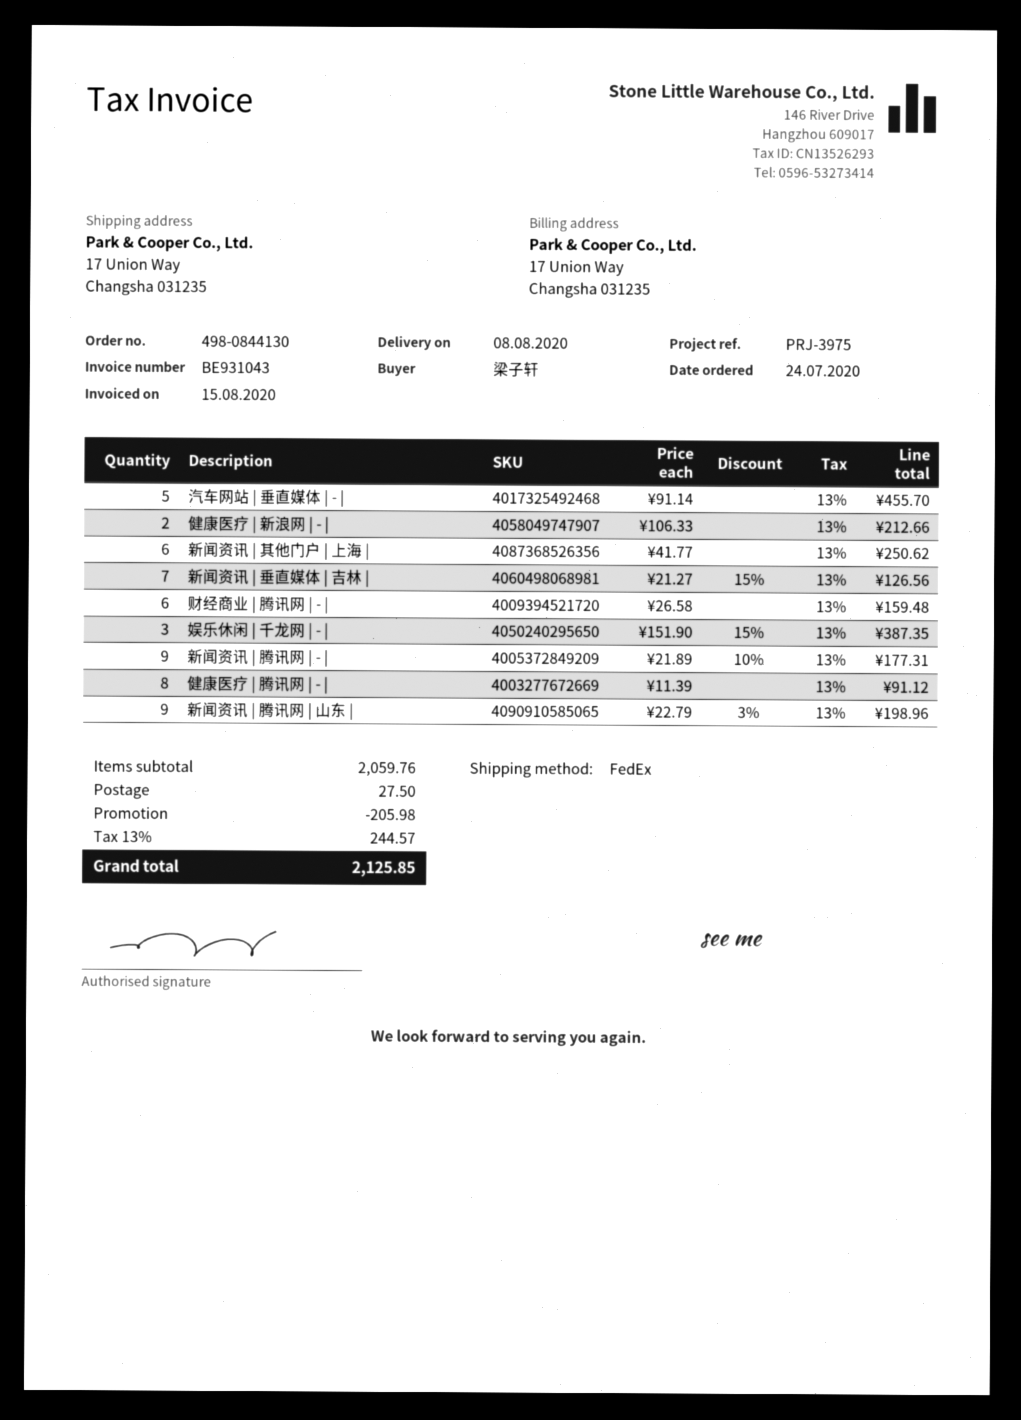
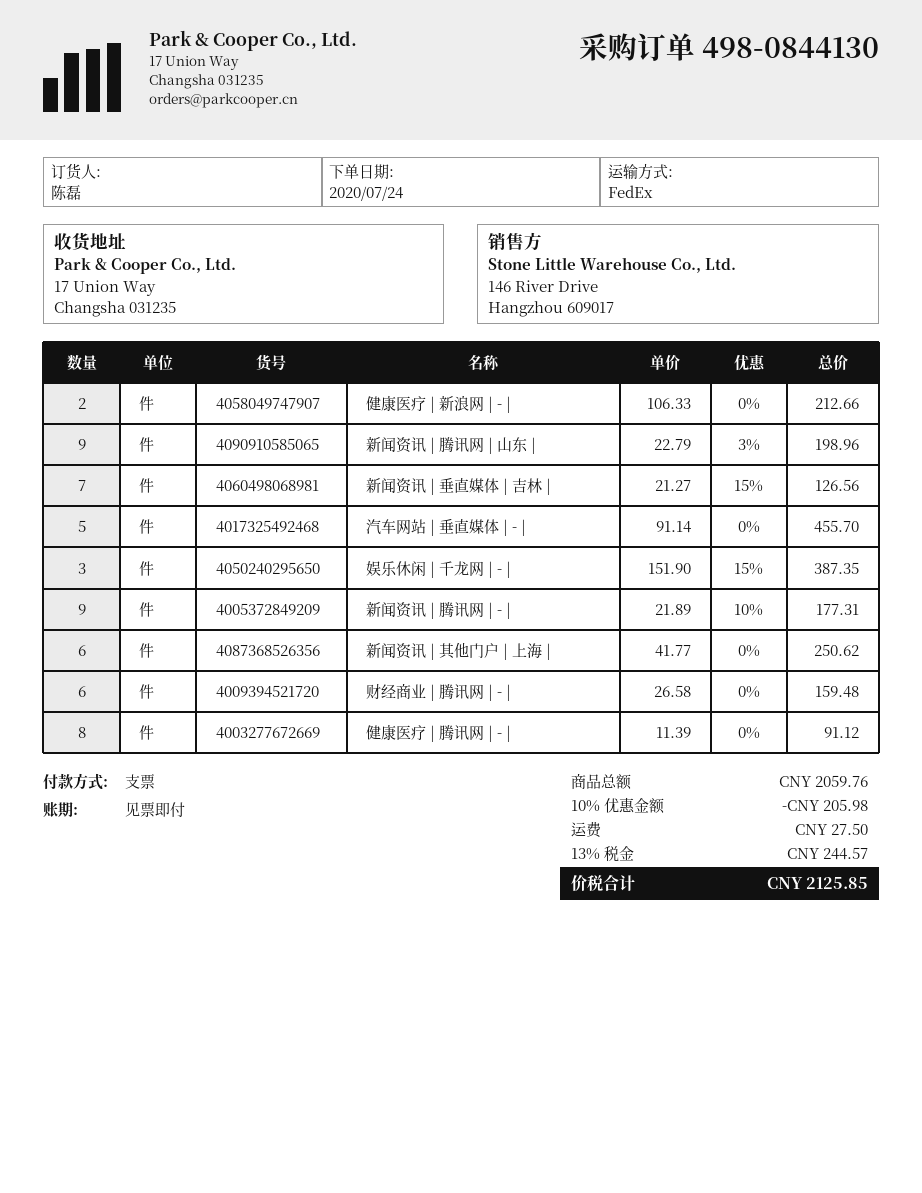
ordered by: 梁子轩 -> 陈磊

